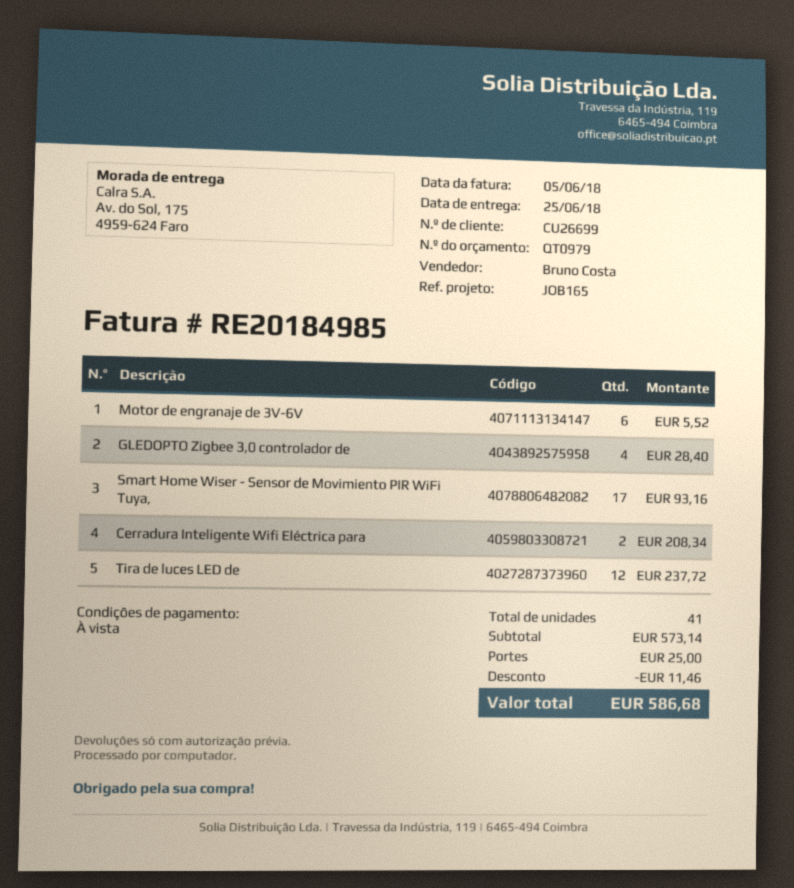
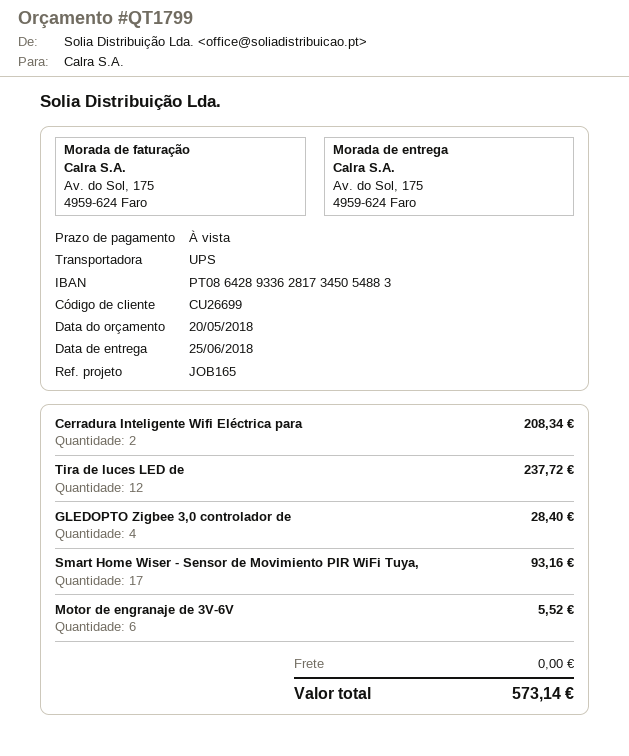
quote number: QT0979 -> QT1799
discount: 11.46 -> none
shipping: 25.00 -> 0.00
total: 586.68 -> 573.14

